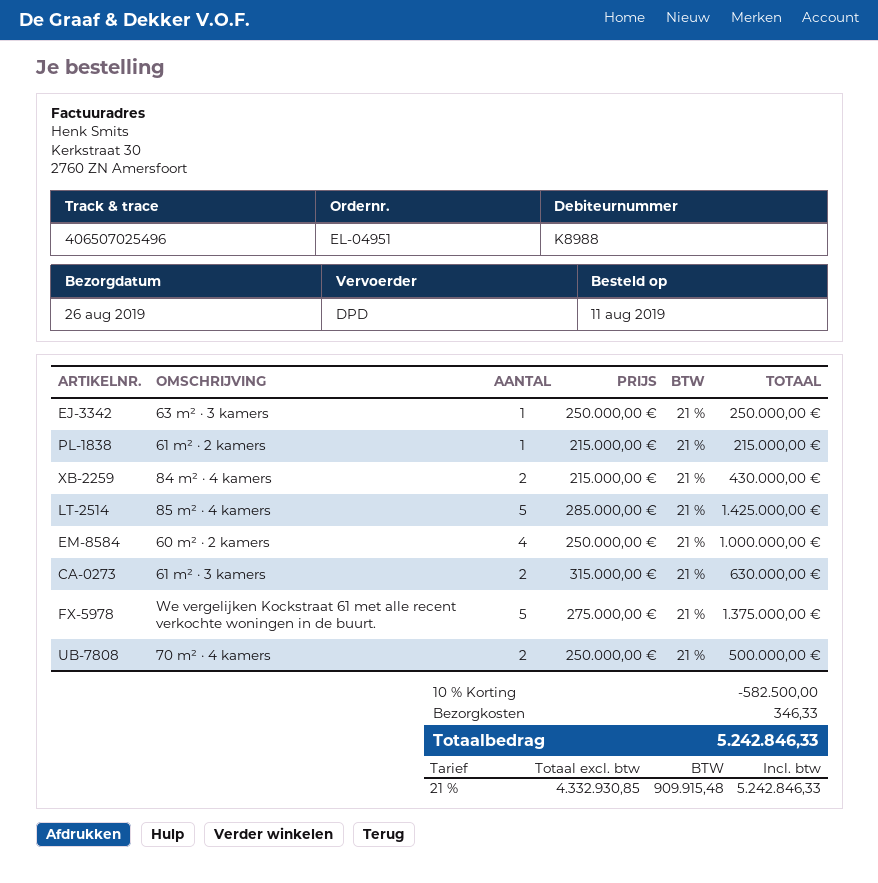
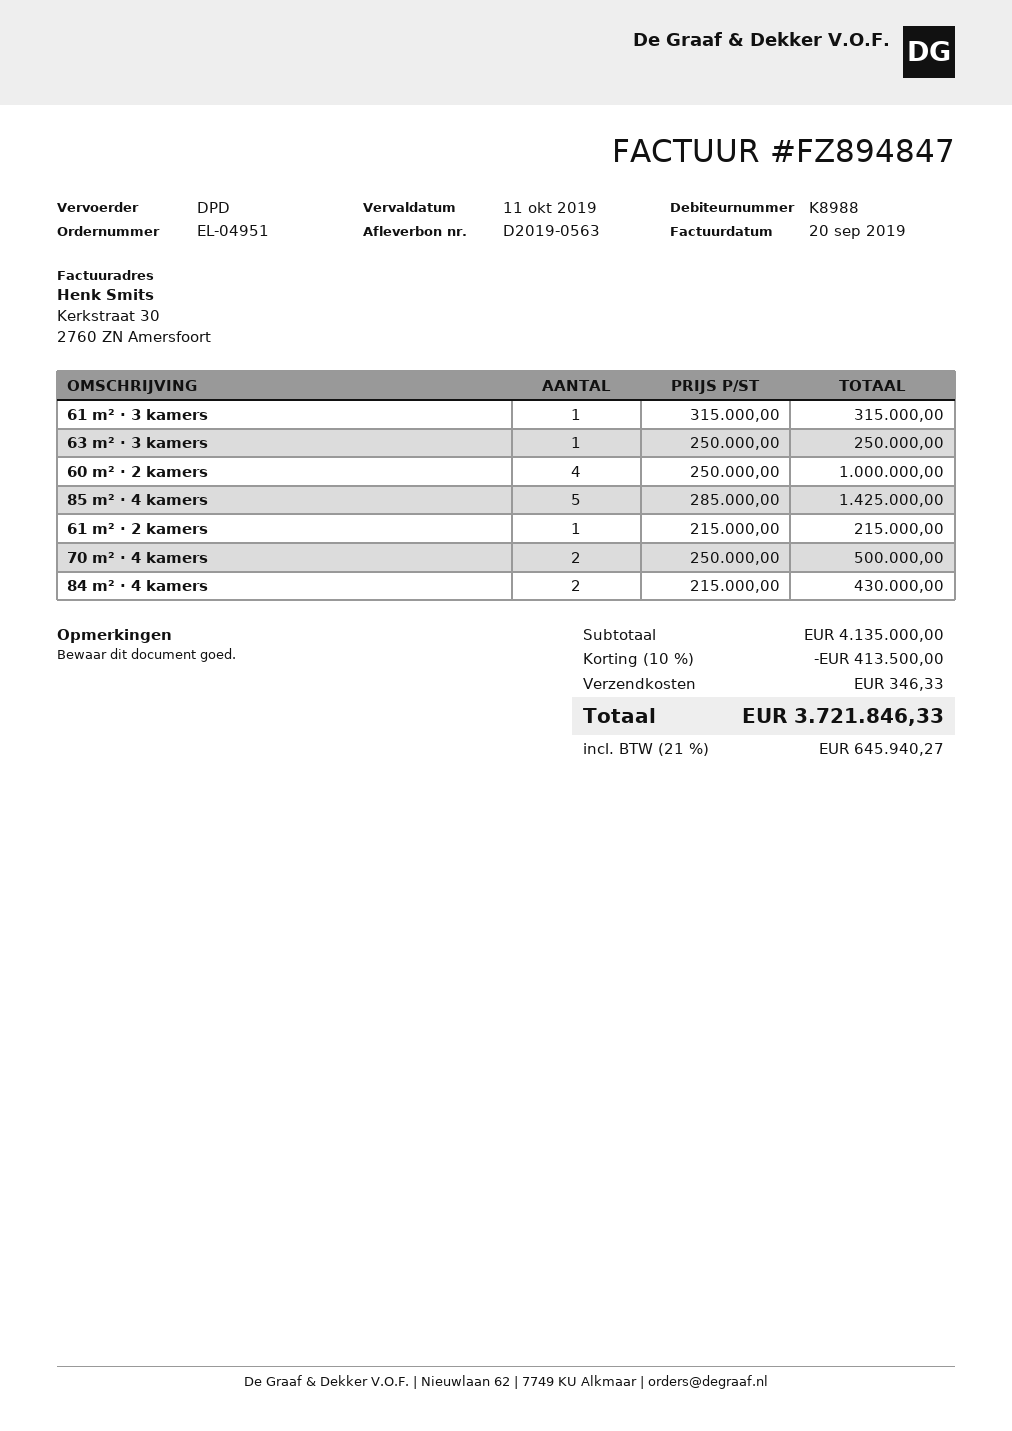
61 m² · 3 kamers: 2 x 315000.00 = 630000.00 -> 1 x 315000.00 = 315000.00
We vergelijken Kockstraat 61 met alle recent verkochte woningen in de buurt.: 5 x 275000.00 = 1375000.00 -> none
discount: 10% = 582500.00 -> 10% = 413500.00
tax: 21% = 909915.48 -> 21% = 645940.27
total: 5242846.33 -> 3721846.33

